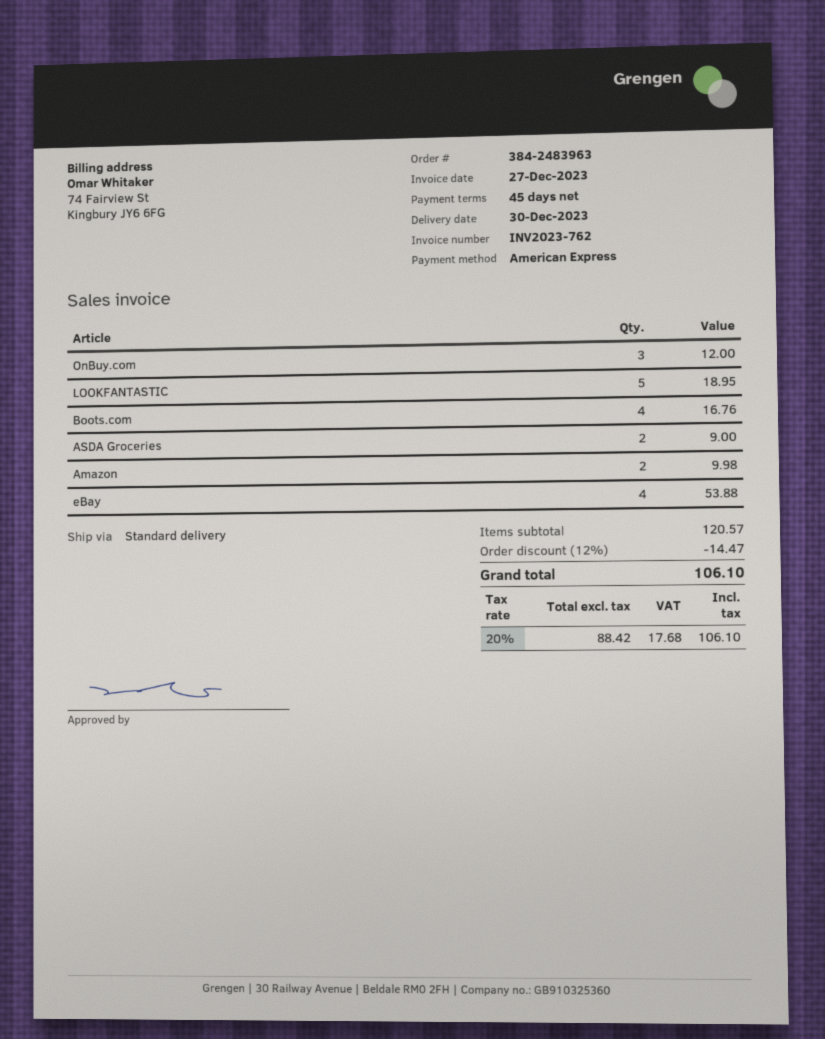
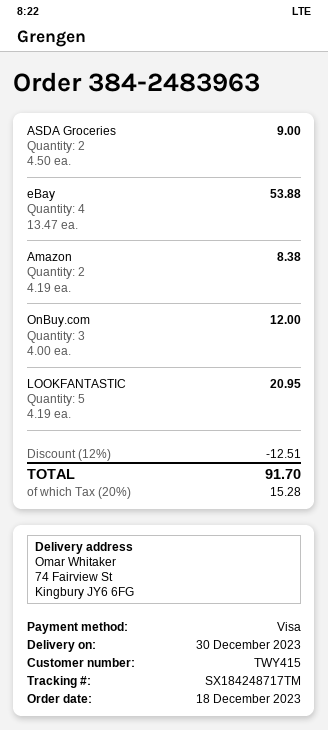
payment method: American Express -> Visa
LOOKFANTASTIC: 5 for 18.95 -> 5 for 20.95
Boots.com: 4 for 16.76 -> none
Amazon: 2 for 9.98 -> 2 for 8.38
discount: 12% = 14.47 -> 12% = 12.51
tax: 20% = 17.68 -> 20% = 15.28
total: 106.10 -> 91.70

